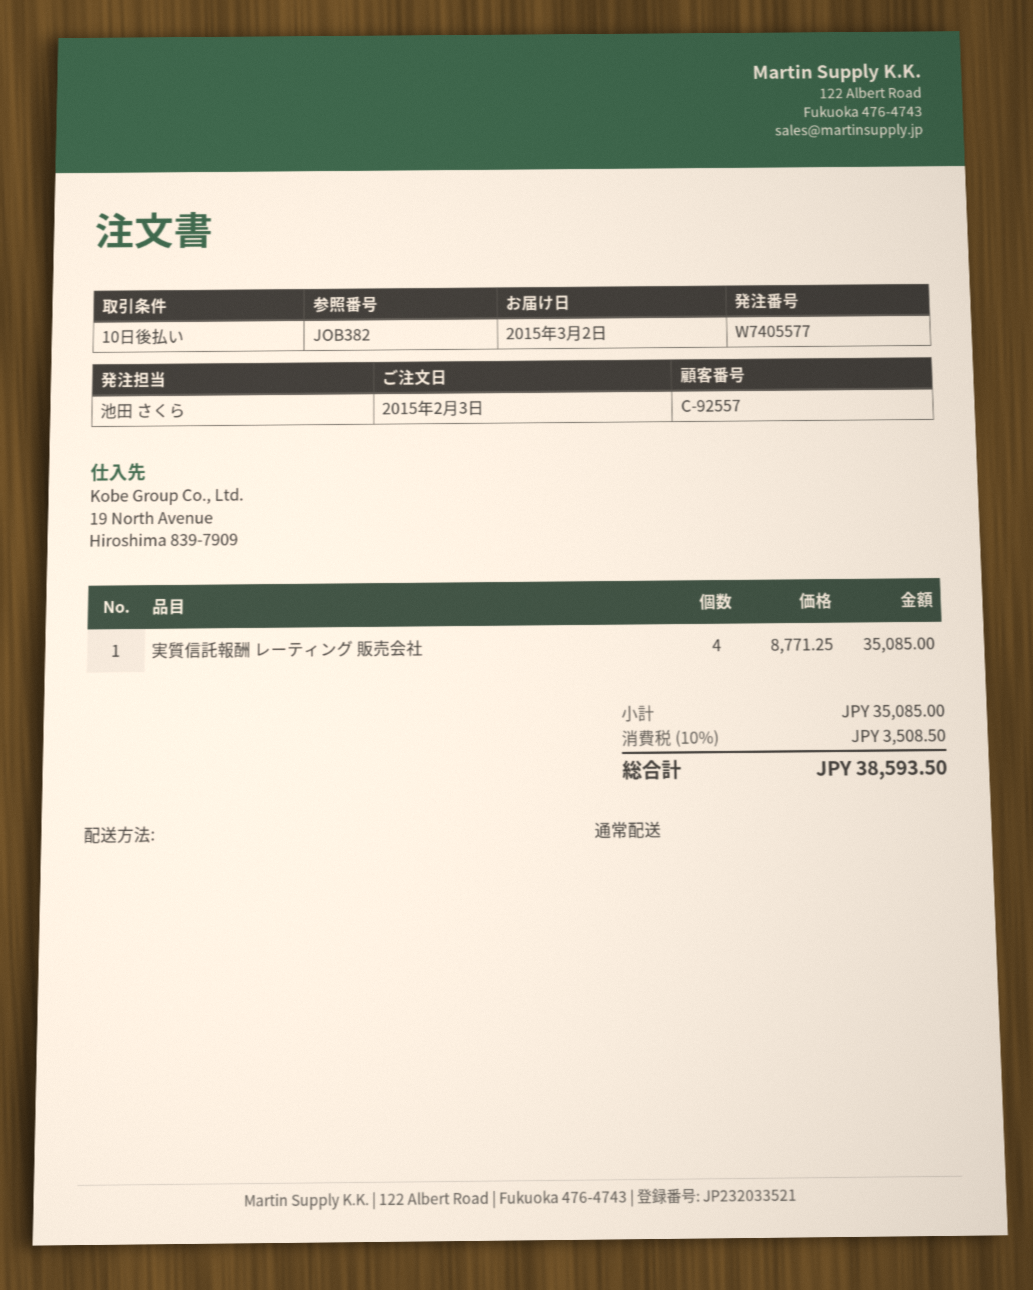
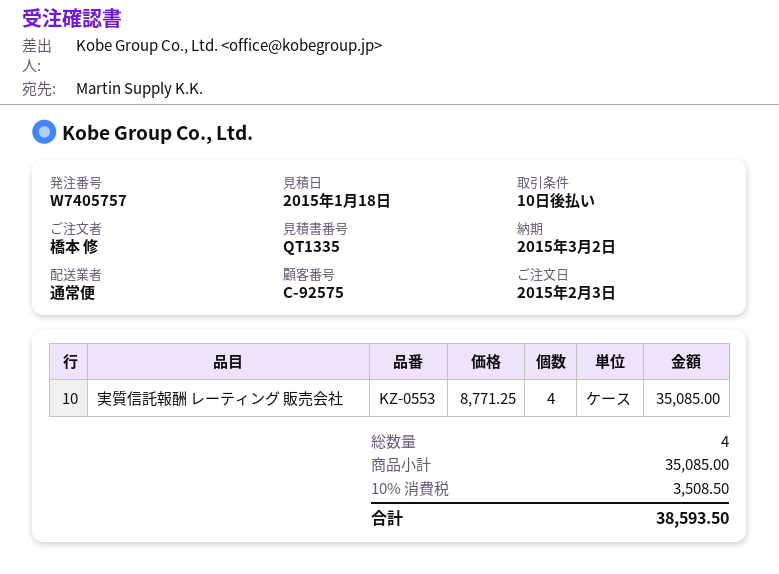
order number: W7405577 -> W7405757
customer number: C-92557 -> C-92575
ordered by: 池田 さくら -> 橋本 修

